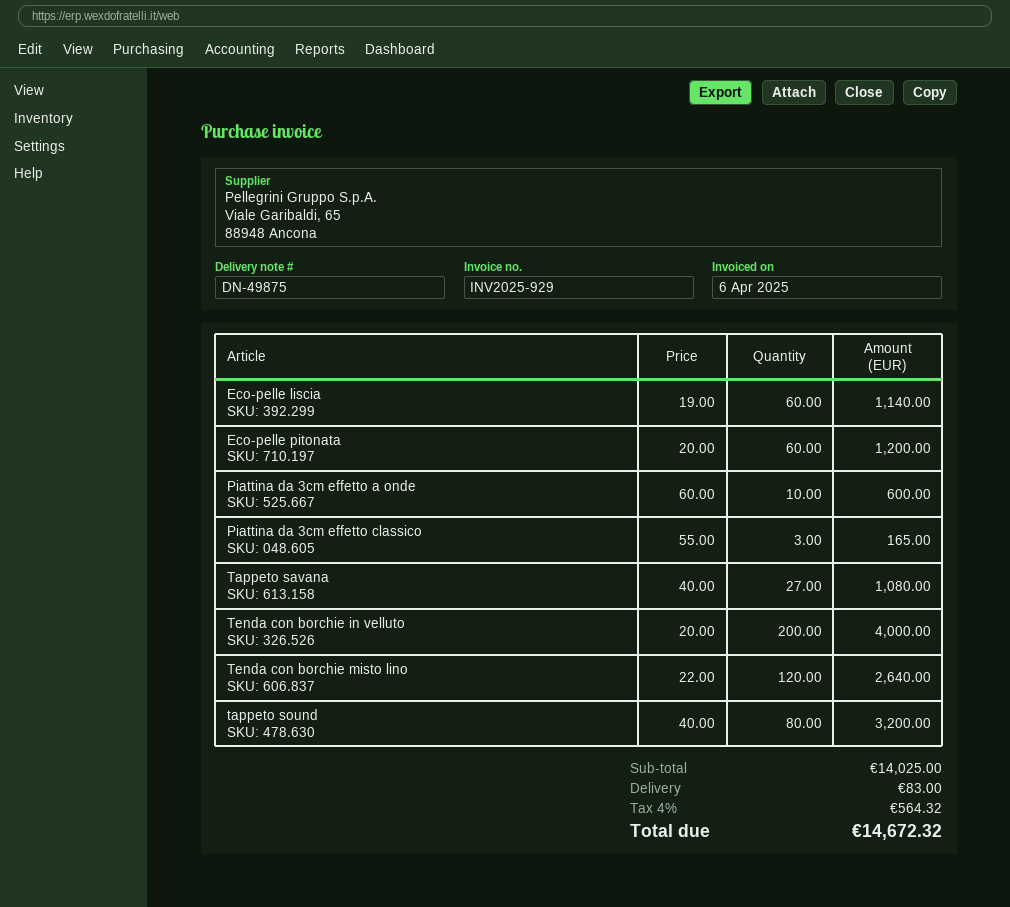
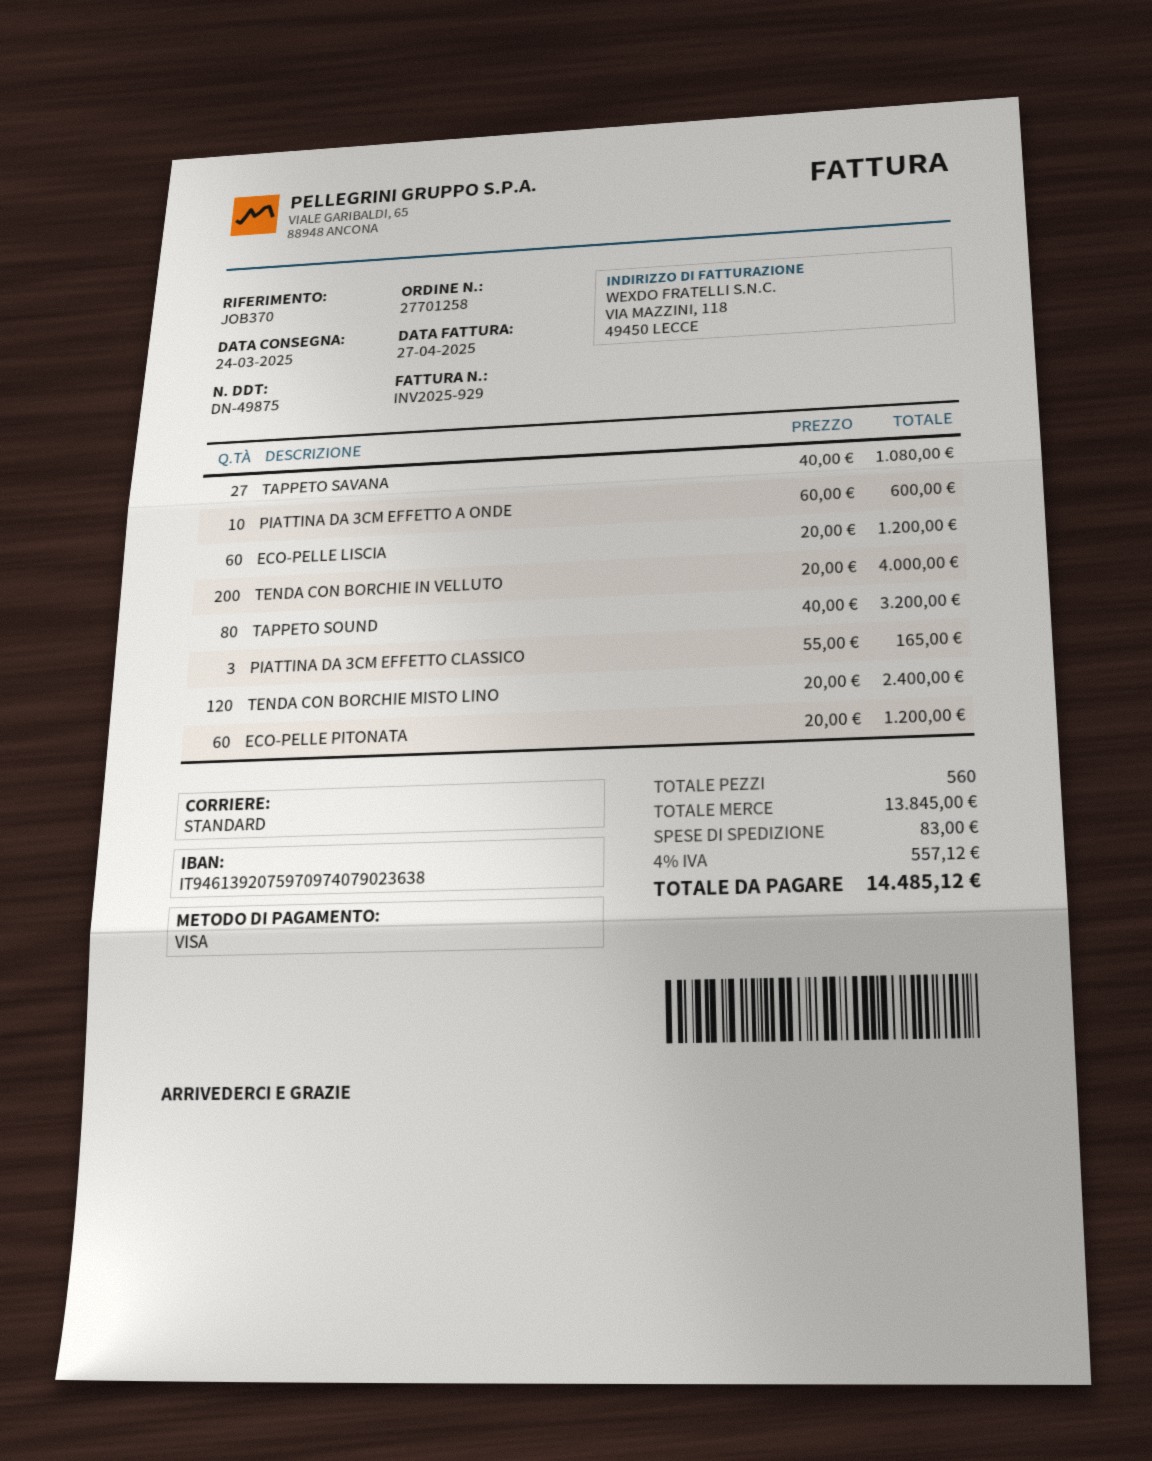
invoice date: 2025-04-06 -> 2025-04-27
Eco-pelle liscia: 60 x 19.00 = 1140.00 -> 60 x 20.00 = 1200.00
Tenda con borchie misto lino: 120 x 22.00 = 2640.00 -> 120 x 20.00 = 2400.00
subtotal: 14025.00 -> 13845.00
tax: 4% = 564.32 -> 4% = 557.12
total: 14672.32 -> 14485.12

